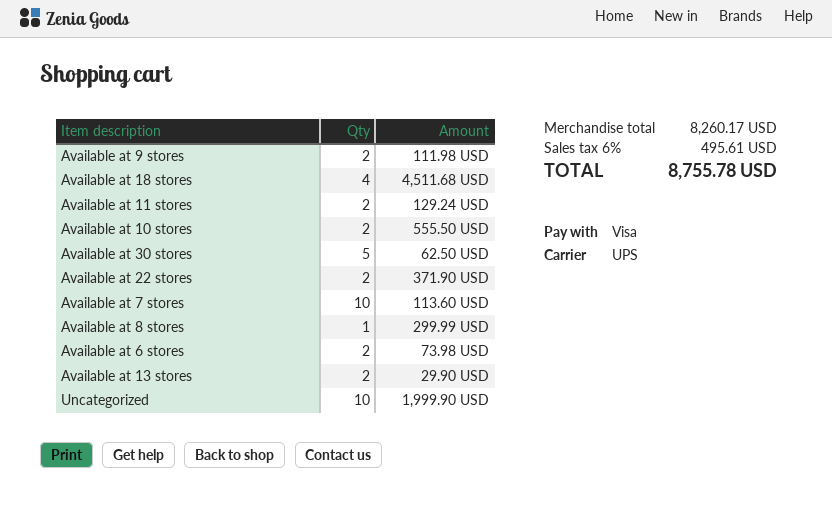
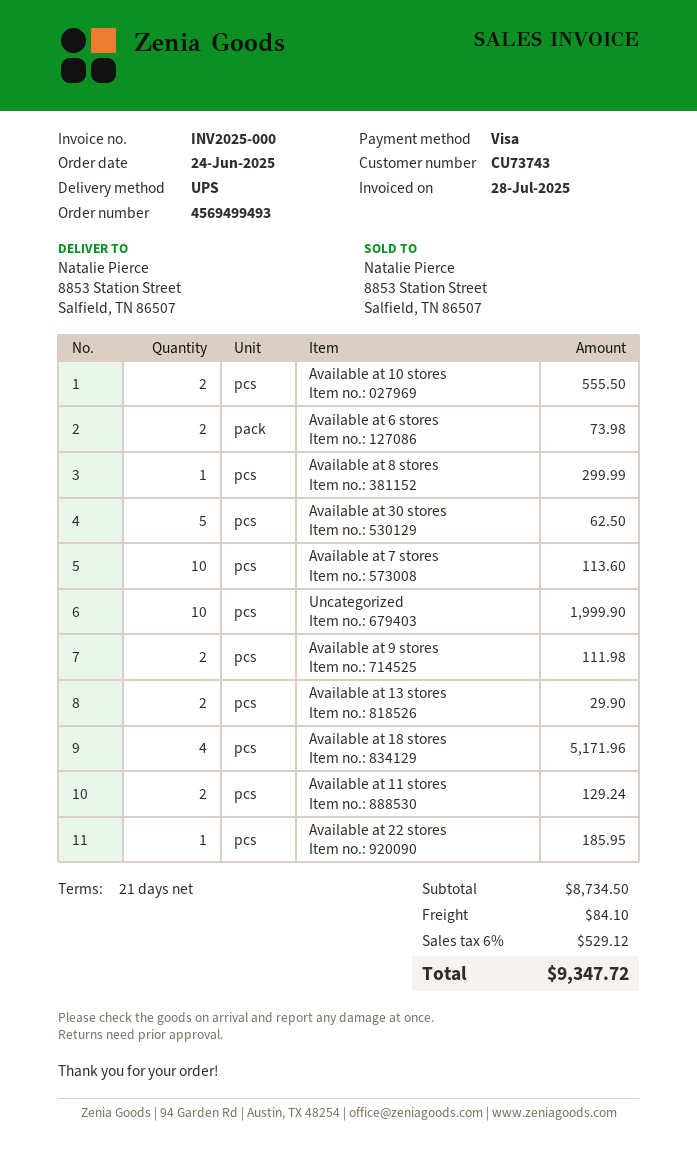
Available at 18 stores: 4 for 4511.68 -> 4 for 5171.96
Available at 22 stores: 2 for 371.90 -> 1 for 185.95
subtotal: 8260.17 -> 8734.50
shipping: none -> 84.10
tax: 6% = 495.61 -> 6% = 529.12
total: 8755.78 -> 9347.72

